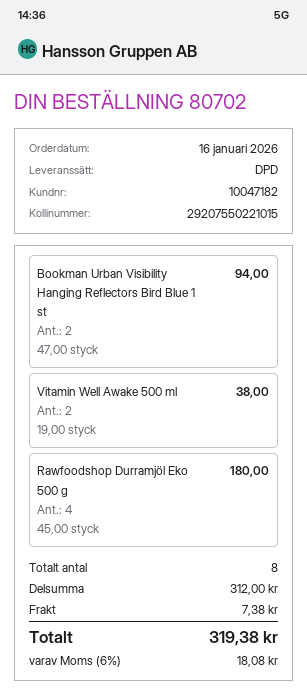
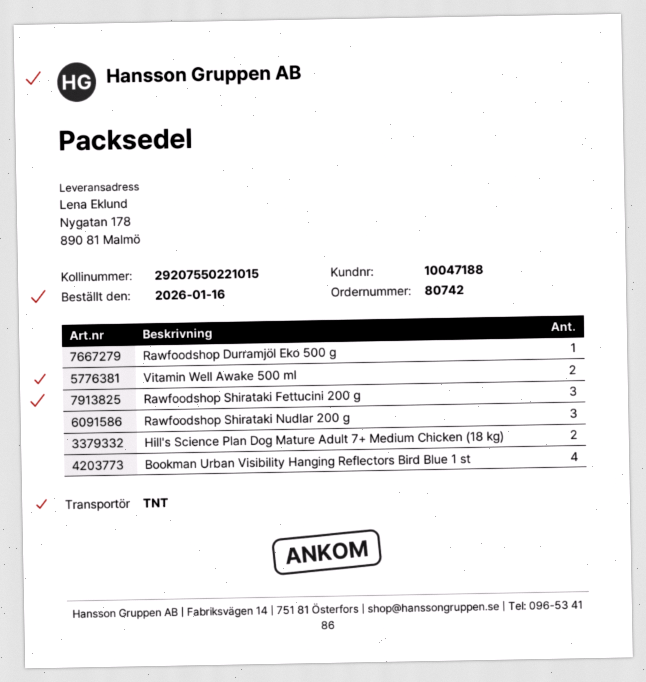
order number: 80702 -> 80742
customer number: 10047182 -> 10047188
shipping method: DPD -> TNT
Bookman Urban Visibility Hanging Reflectors Bird Blue 1 st: 2 -> 4
Rawfoodshop Durramjöl Eko 500 g: 4 -> 1
Rawfoodshop Shirataki Fettucini 200 g: none -> 3
Rawfoodshop Shirataki Nudlar 200 g: none -> 3
Hill's Science Plan Dog Mature Adult 7+ Medium Chicken (18 kg): none -> 2

